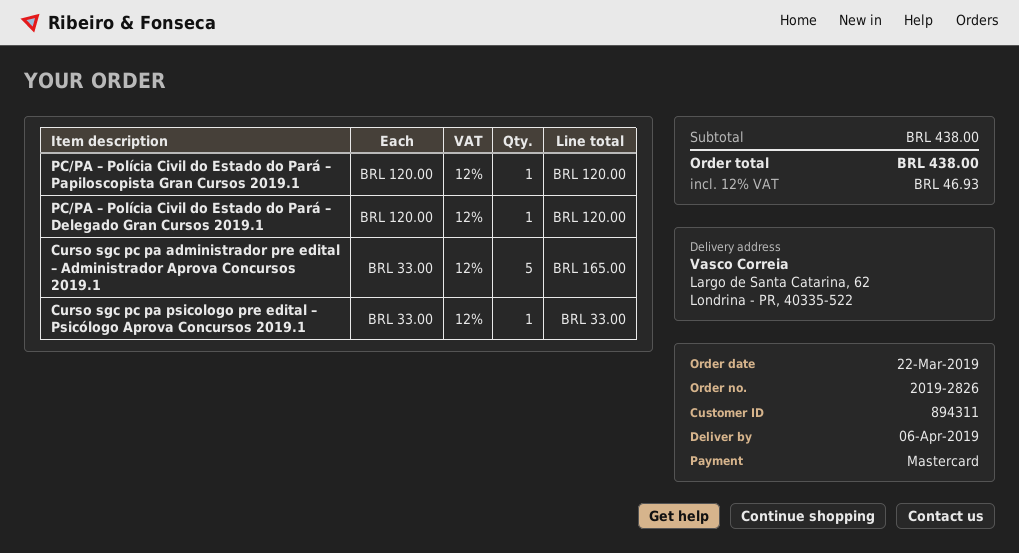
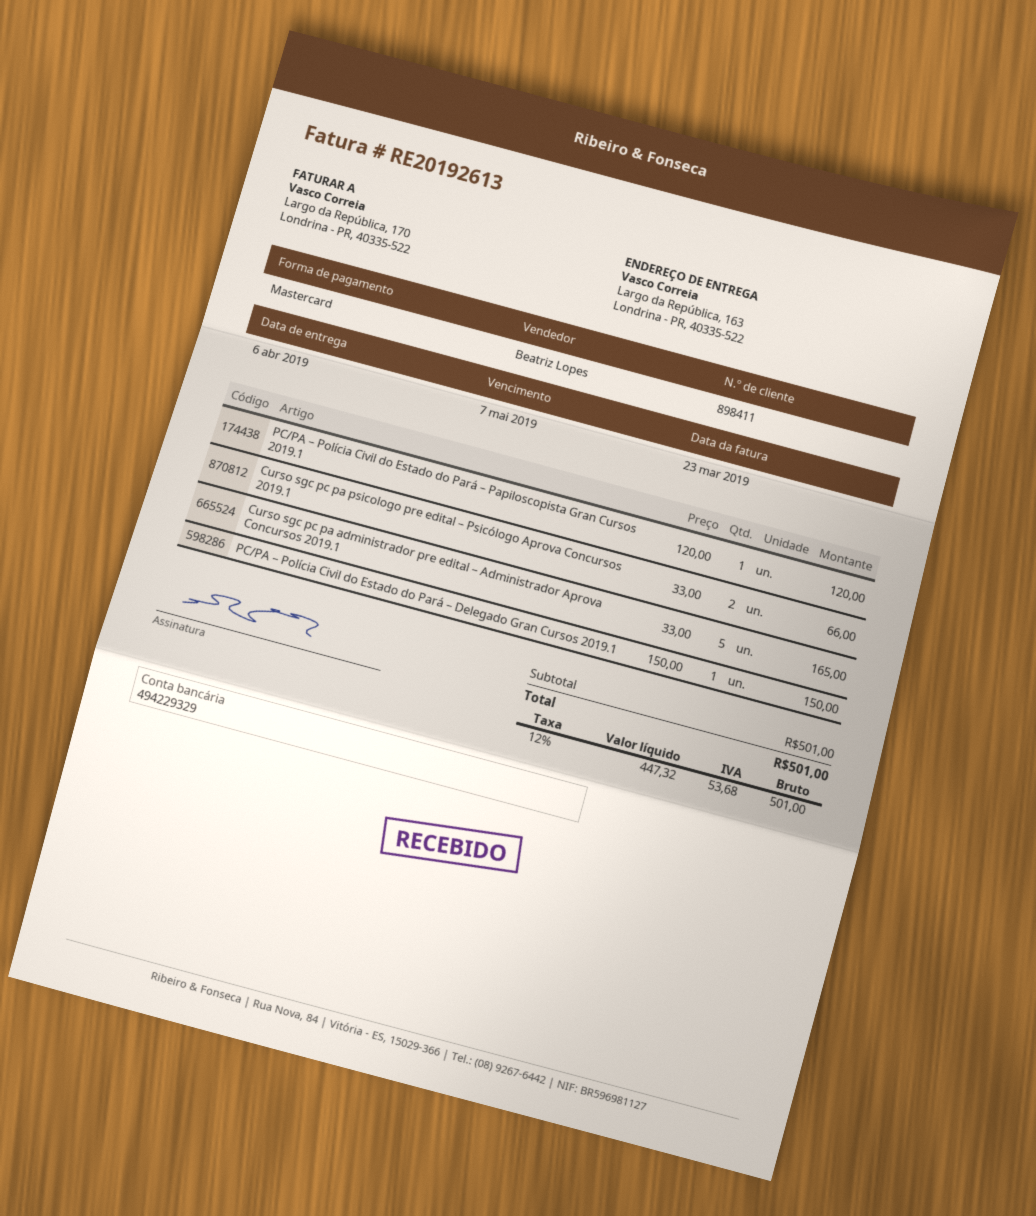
customer number: 894311 -> 898411
ship to: Largo de Santa Catarina, 62, Londrina - PR, 40335-522 -> Largo da República, 163, Londrina - PR, 40335-522
PC/PA – Polícia Civil do Estado do Pará – Delegado Gran Cursos 2019.1: 1 x 120.00 = 120.00 -> 1 x 150.00 = 150.00
Curso sgc pc pa psicologo pre edital – Psicólogo Aprova Concursos 2019.1: 1 x 33.00 = 33.00 -> 2 x 33.00 = 66.00
subtotal: 438.00 -> 501.00
tax: 12% = 46.93 -> 12% = 53.68
total: 438.00 -> 501.00

